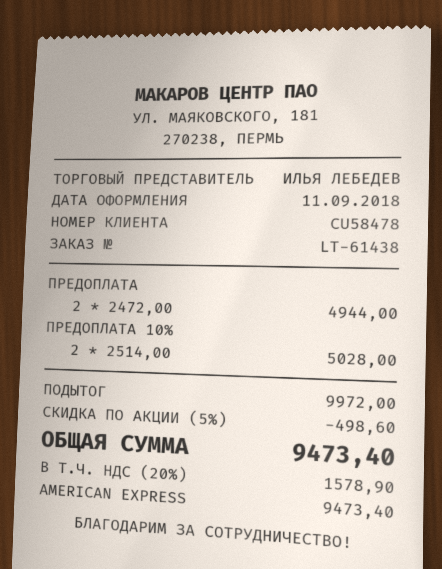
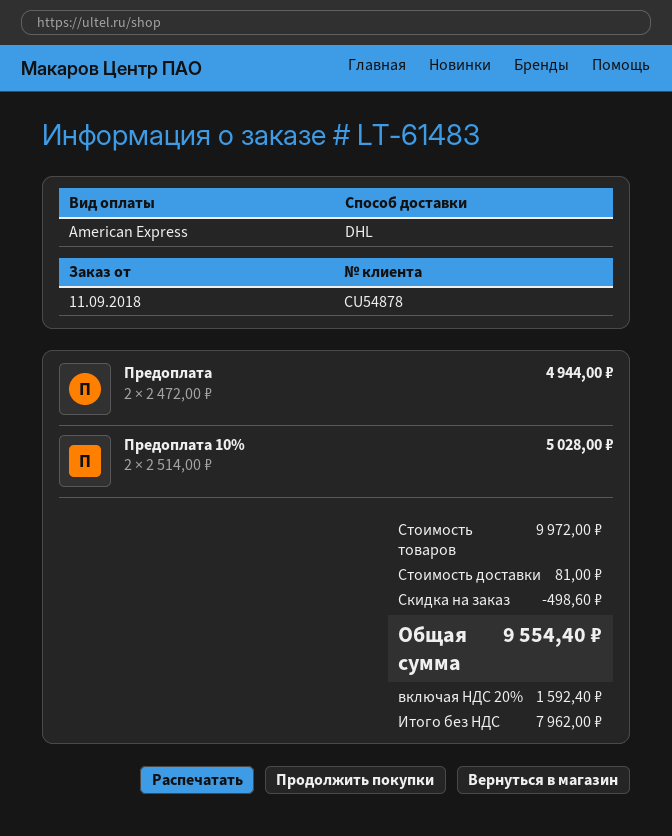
order number: LT-61438 -> LT-61483
customer number: CU58478 -> CU54878
shipping: none -> 81.00
tax: 20% = 1578.90 -> 20% = 1592.40
total: 9473.40 -> 9554.40

